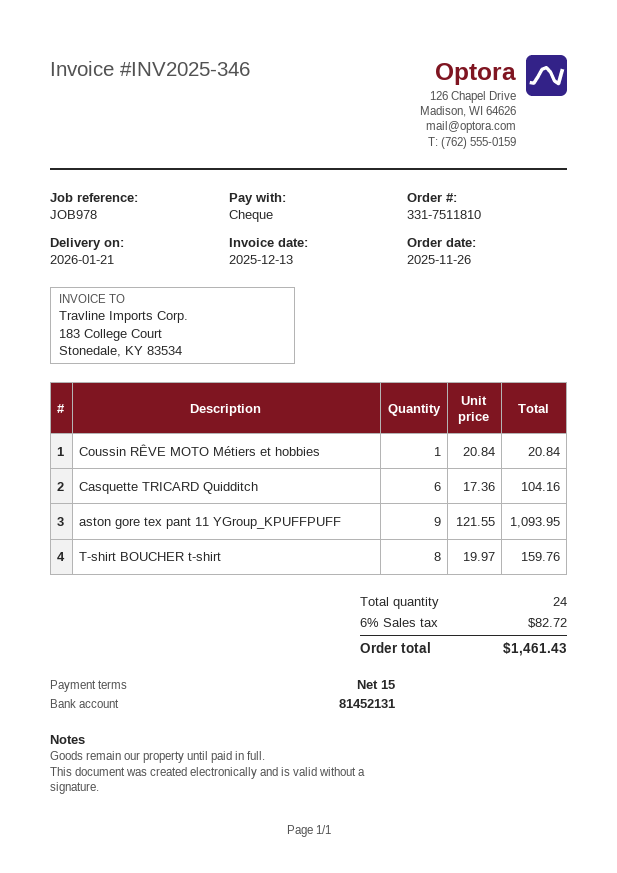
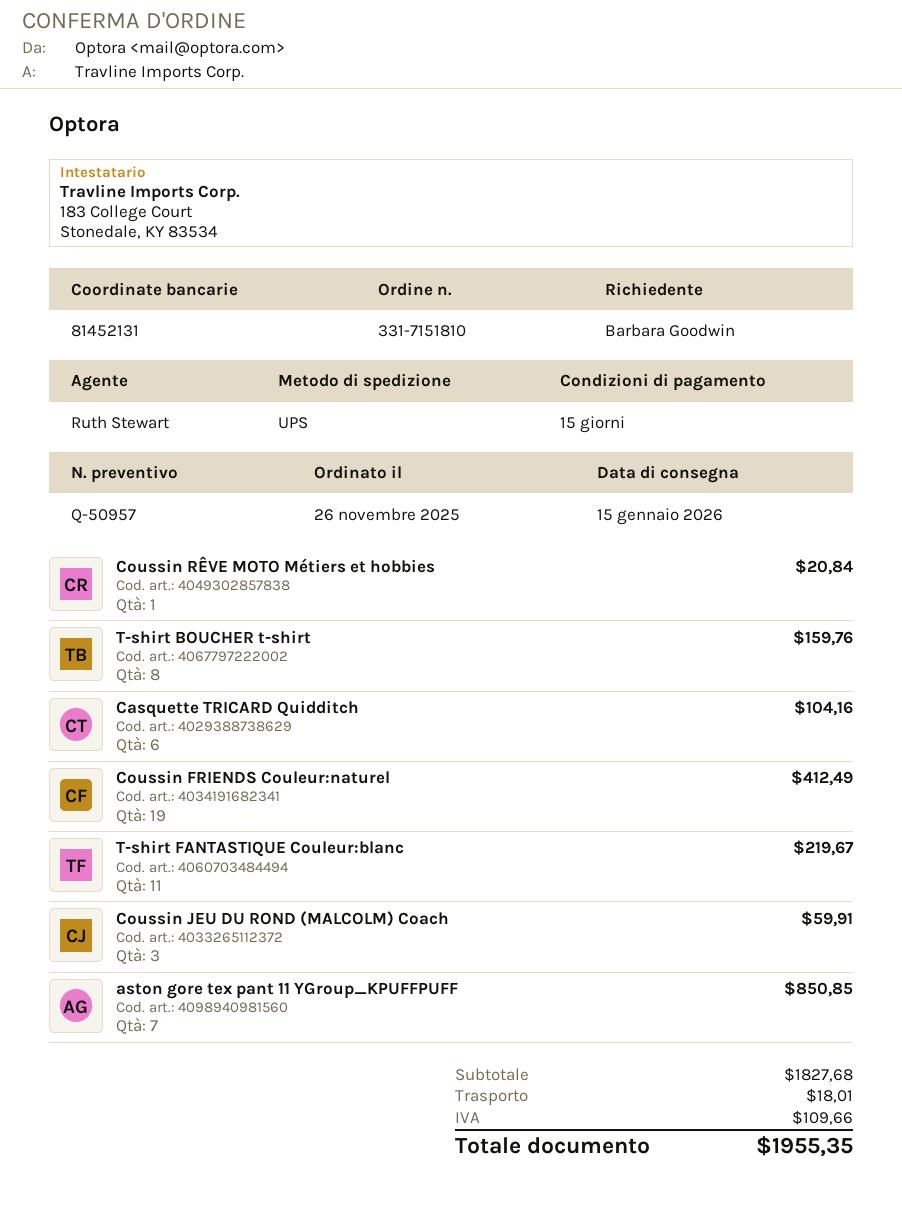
order number: 331-7511810 -> 331-7151810
delivery date: 2026-01-21 -> 2026-01-15
aston gore tex pant 11 YGroup_KPUFFPUFF: 9 for 1093.95 -> 7 for 850.85
Coussin FRIENDS Couleur:naturel: none -> 19 for 412.49
T-shirt FANTASTIQUE Couleur:blanc: none -> 11 for 219.67
Coussin JEU DU ROND (MALCOLM) Coach: none -> 3 for 59.91
shipping: none -> 18.01
tax: 82.72 -> 109.66
total: 1461.43 -> 1955.35

